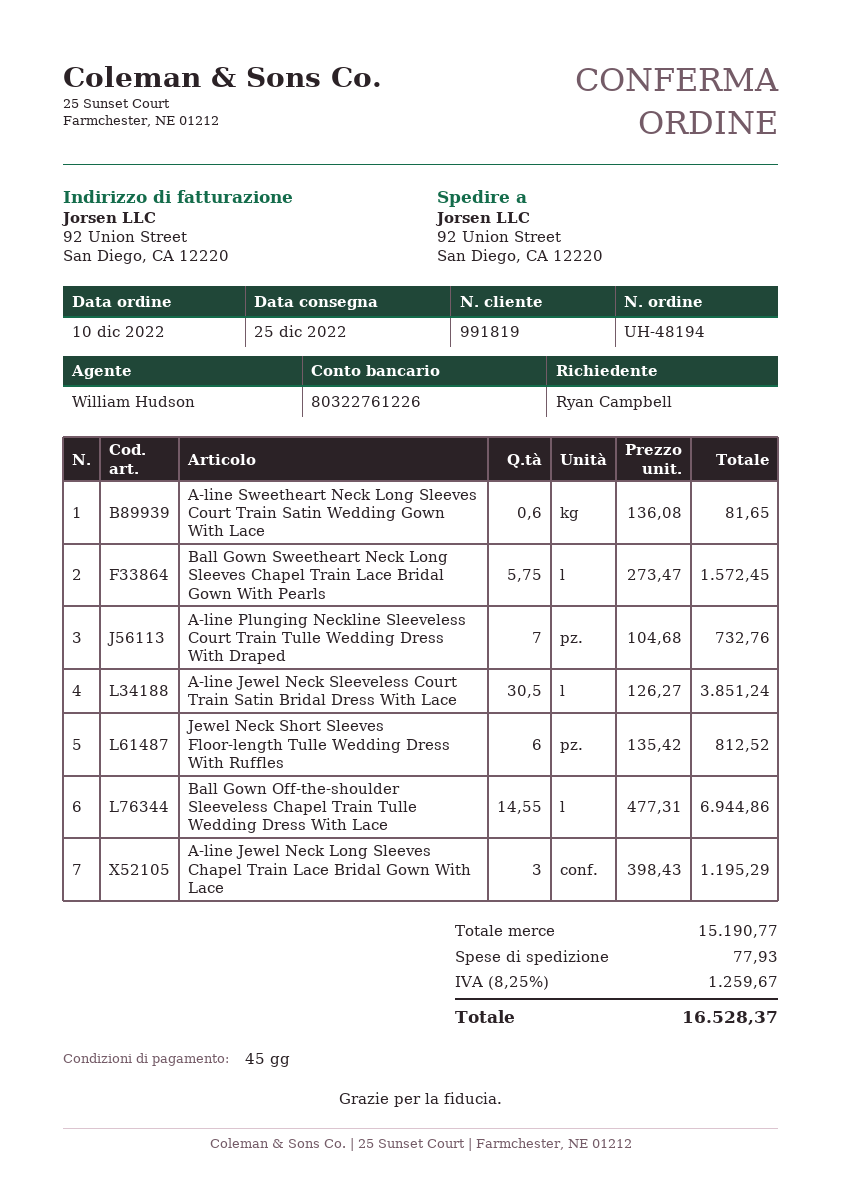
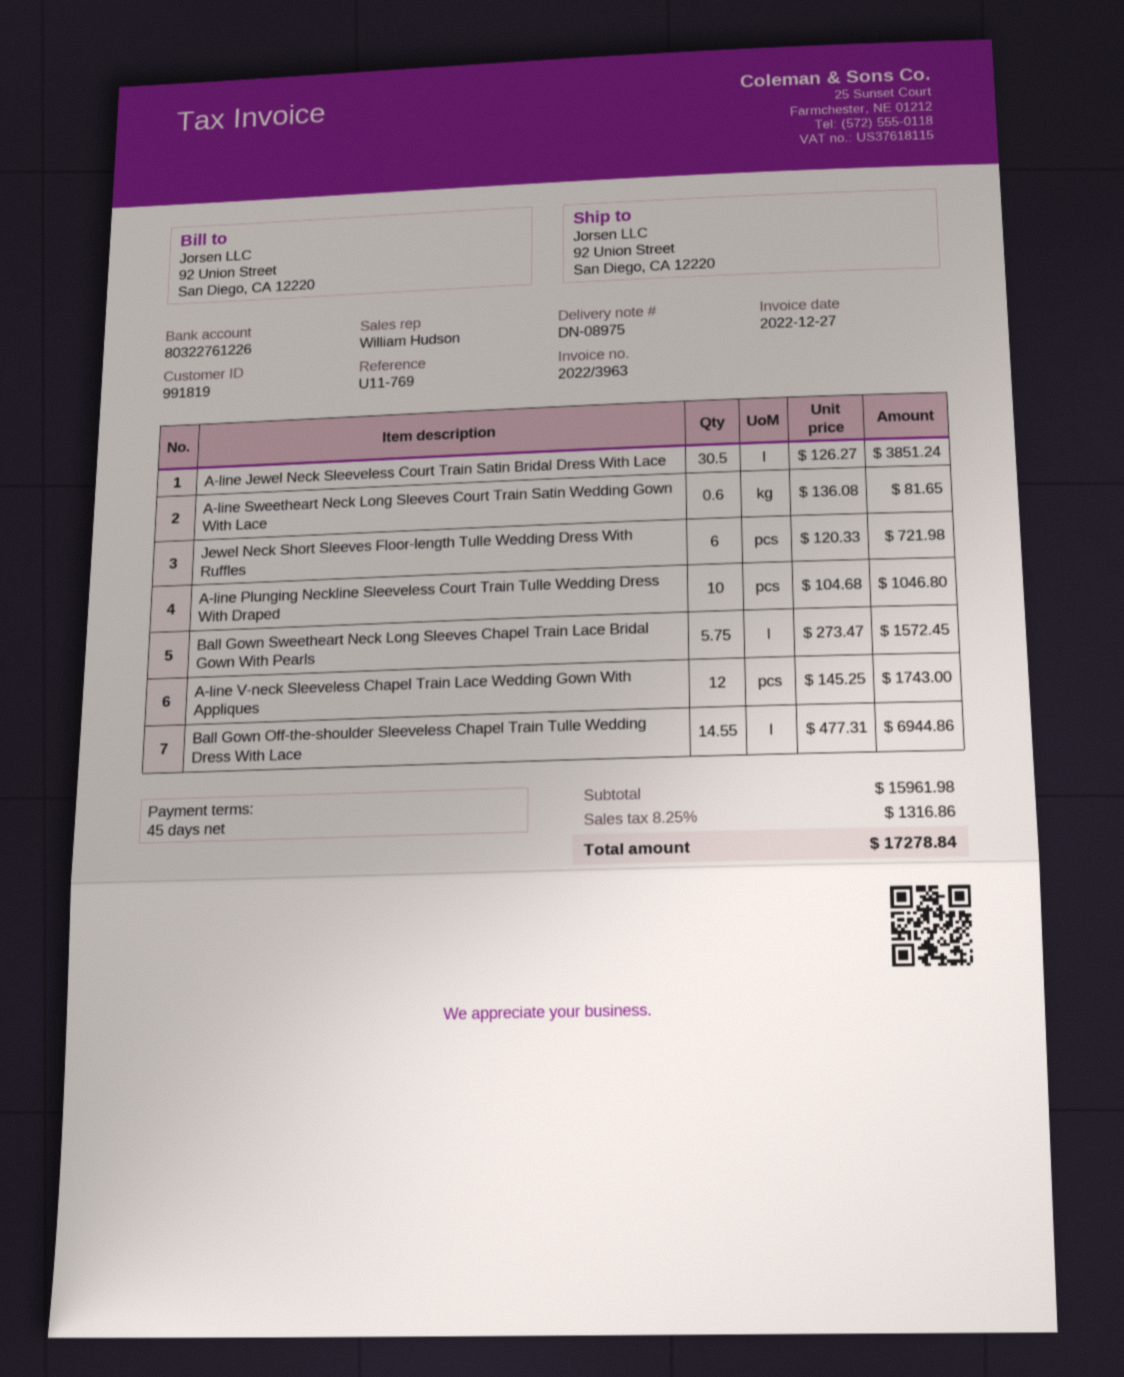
A-line Plunging Neckline Sleeveless Court Train Tulle Wedding Dress With Draped: 7 x 104.68 = 732.76 -> 10 x 104.68 = 1046.80
Jewel Neck Short Sleeves Floor-length Tulle Wedding Dress With Ruffles: 6 x 135.42 = 812.52 -> 6 x 120.33 = 721.98
A-line Jewel Neck Long Sleeves Chapel Train Lace Bridal Gown With Lace: 3 x 398.43 = 1195.29 -> none
A-line V-neck Sleeveless Chapel Train Lace Wedding Gown With Appliques: none -> 12 x 145.25 = 1743.00
subtotal: 15190.77 -> 15961.98
shipping: 77.93 -> none
tax: 8.25% = 1259.67 -> 8.25% = 1316.86
total: 16528.37 -> 17278.84

